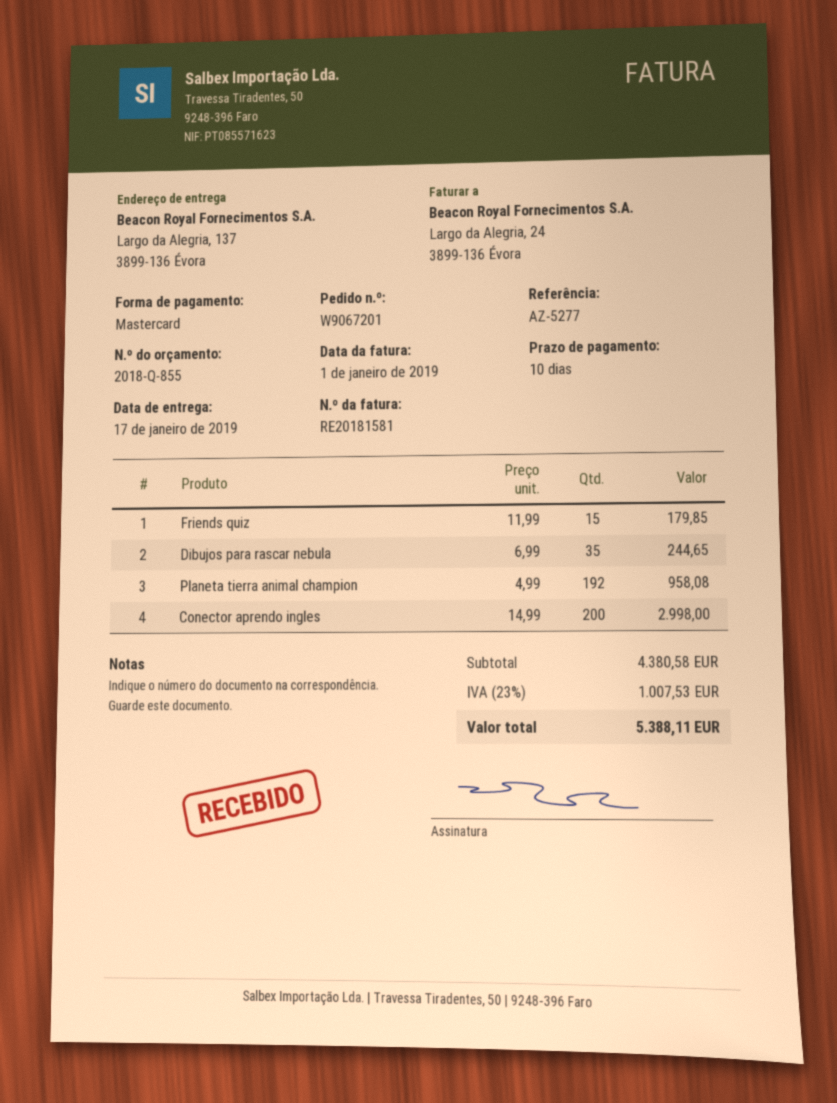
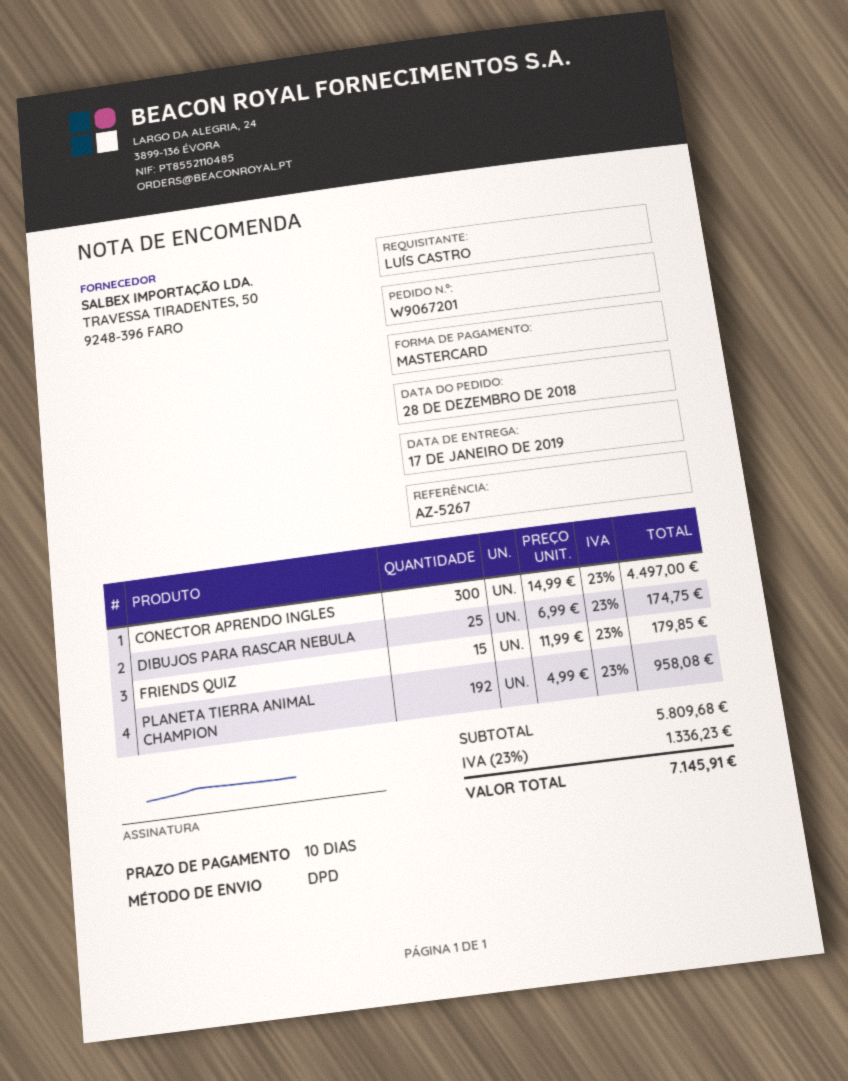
reference: AZ-5277 -> AZ-5267
Dibujos para rascar nebula: 35 x 6.99 = 244.65 -> 25 x 6.99 = 174.75
Conector aprendo ingles: 200 x 14.99 = 2998.00 -> 300 x 14.99 = 4497.00
subtotal: 4380.58 -> 5809.68
tax: 23% = 1007.53 -> 23% = 1336.23
total: 5388.11 -> 7145.91

